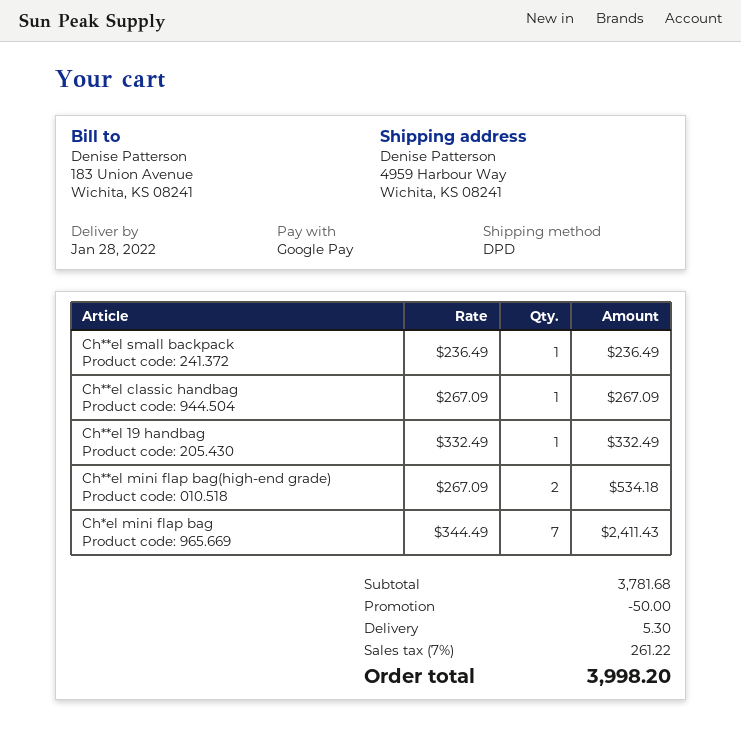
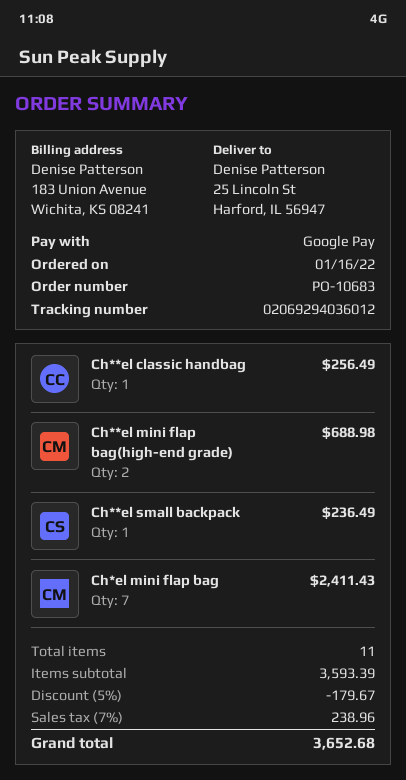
ship to: 4959 Harbour Way, Wichita, KS 08241 -> 25 Lincoln St, Harford, IL 56947
Ch**el classic handbag: 1 for 267.09 -> 1 for 256.49
Ch**el 19 handbag: 1 for 332.49 -> none
Ch**el mini flap bag(high-end grade): 2 for 534.18 -> 2 for 688.98
subtotal: 3781.68 -> 3593.39
discount: 50.00 -> 179.67
shipping: 5.30 -> none
tax: 7% = 261.22 -> 7% = 238.96
total: 3998.20 -> 3652.68

